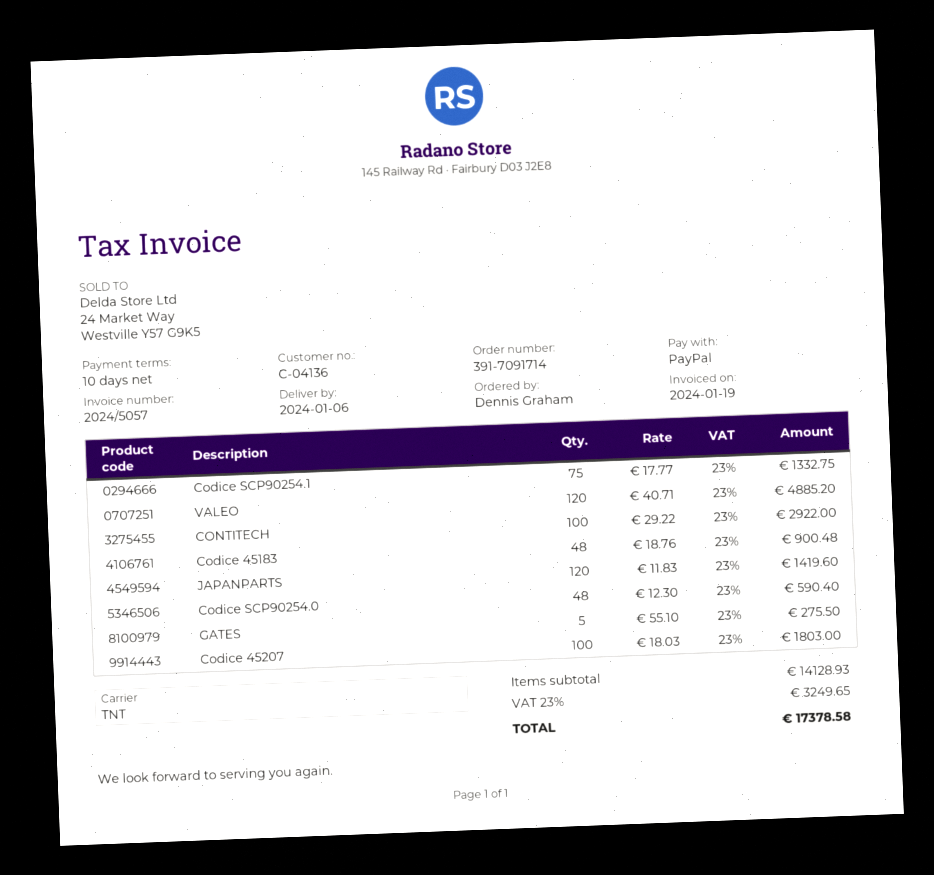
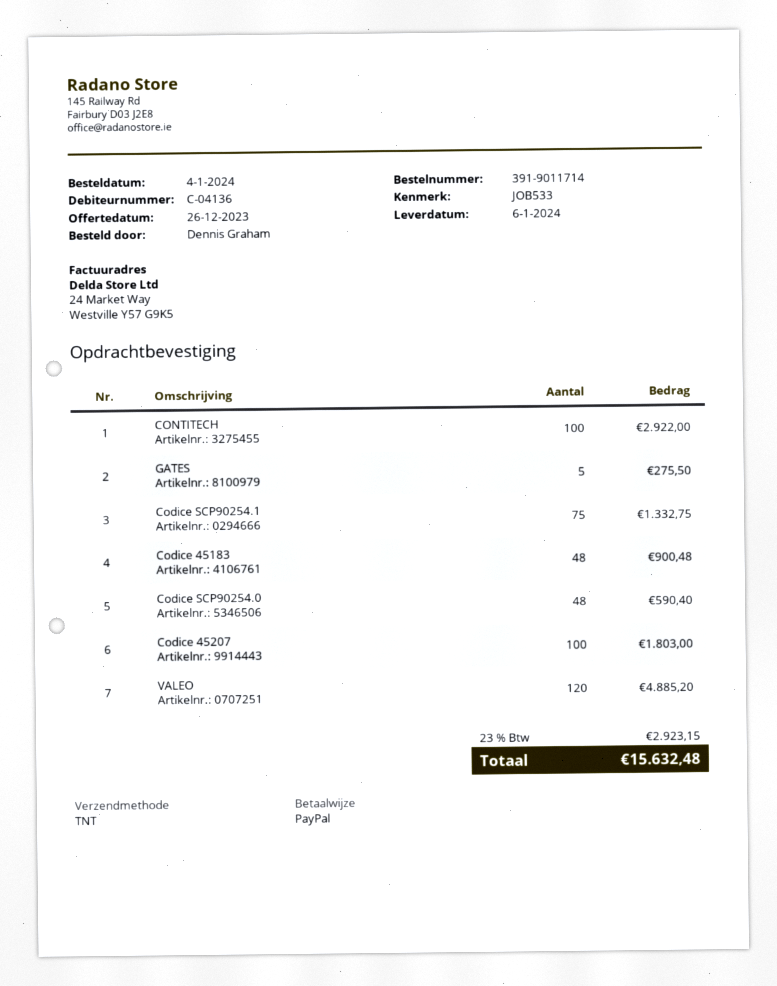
order number: 391-7091714 -> 391-9011714
JAPANPARTS: 120 for 1419.60 -> none
tax: 23% = 3249.65 -> 23% = 2923.15
total: 17378.58 -> 15632.48

